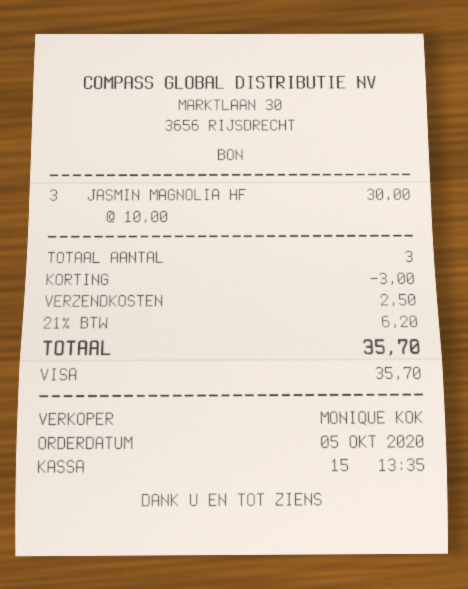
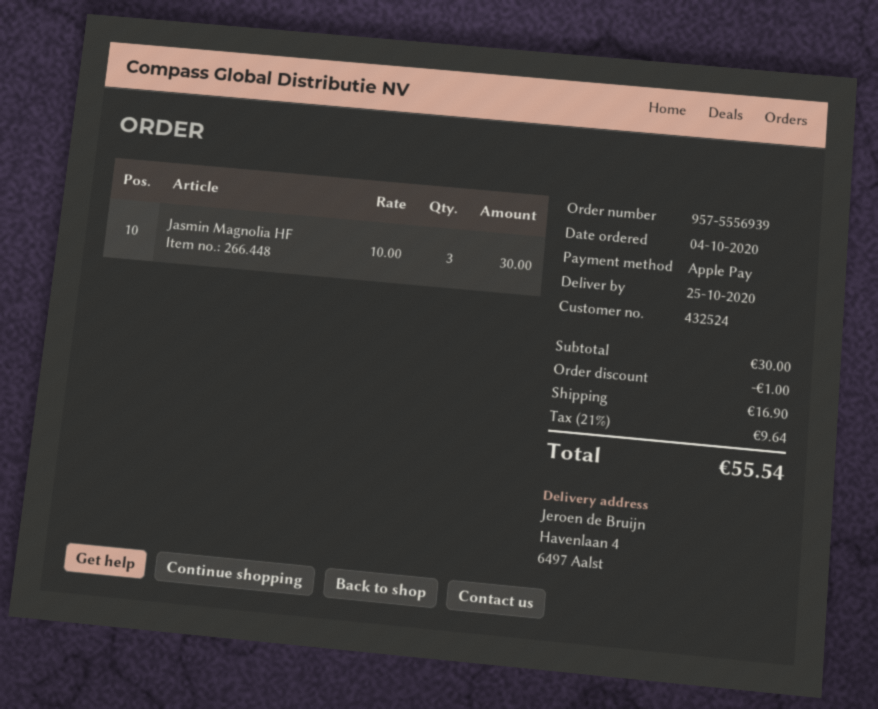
order date: 2020-10-05 -> 2020-10-04
payment method: Visa -> Apple Pay
discount: 3.00 -> 1.00
shipping: 2.50 -> 16.90
tax: 21% = 6.20 -> 21% = 9.64
total: 35.70 -> 55.54

